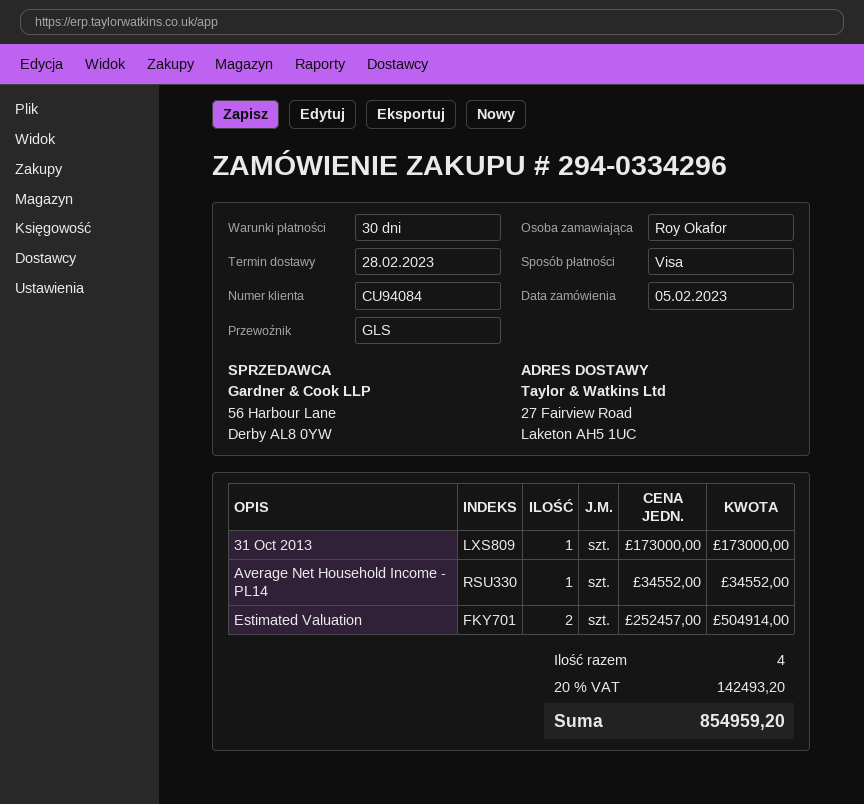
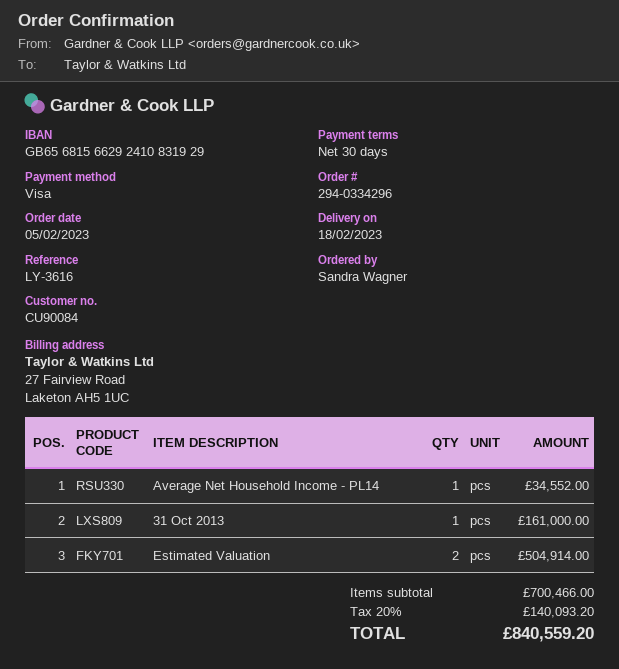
delivery date: 2023-02-28 -> 2023-02-18
customer number: CU94084 -> CU90084
ordered by: Roy Okafor -> Sandra Wagner
31 Oct 2013: 1 for 173000.00 -> 1 for 161000.00
tax: 20% = 142493.20 -> 20% = 140093.20
total: 854959.20 -> 840559.20

